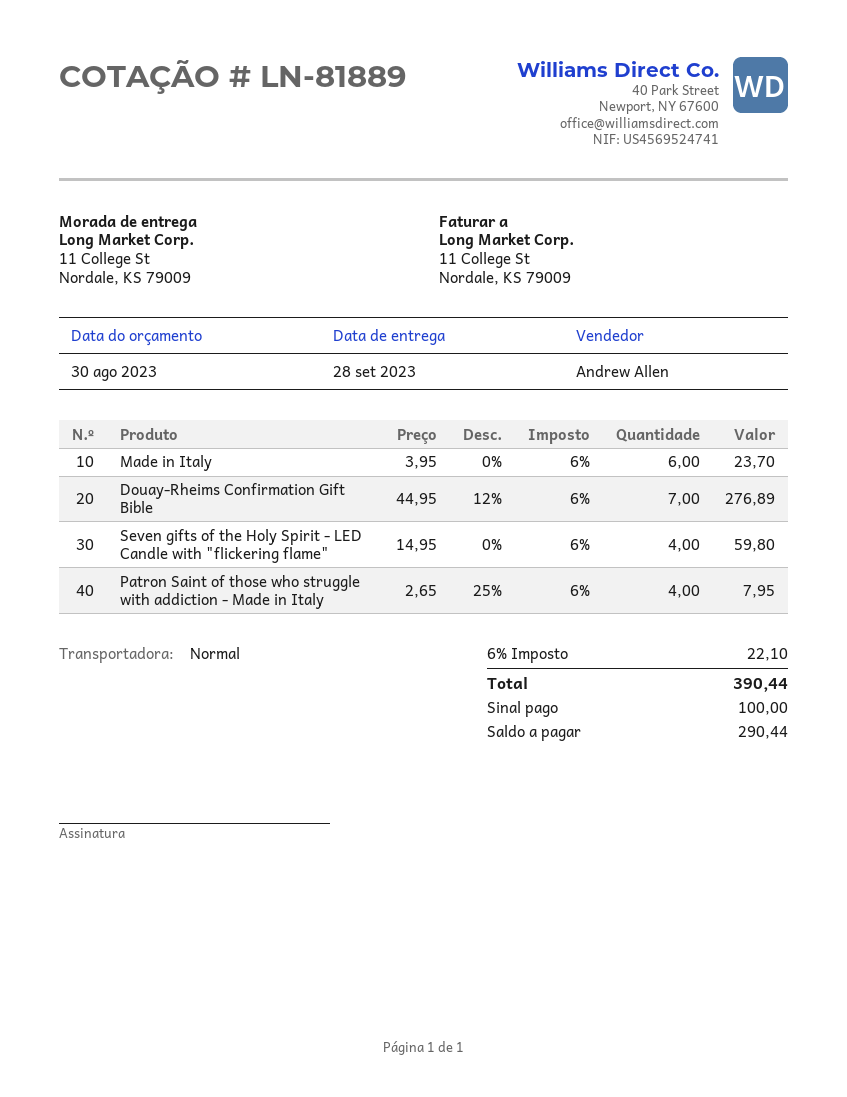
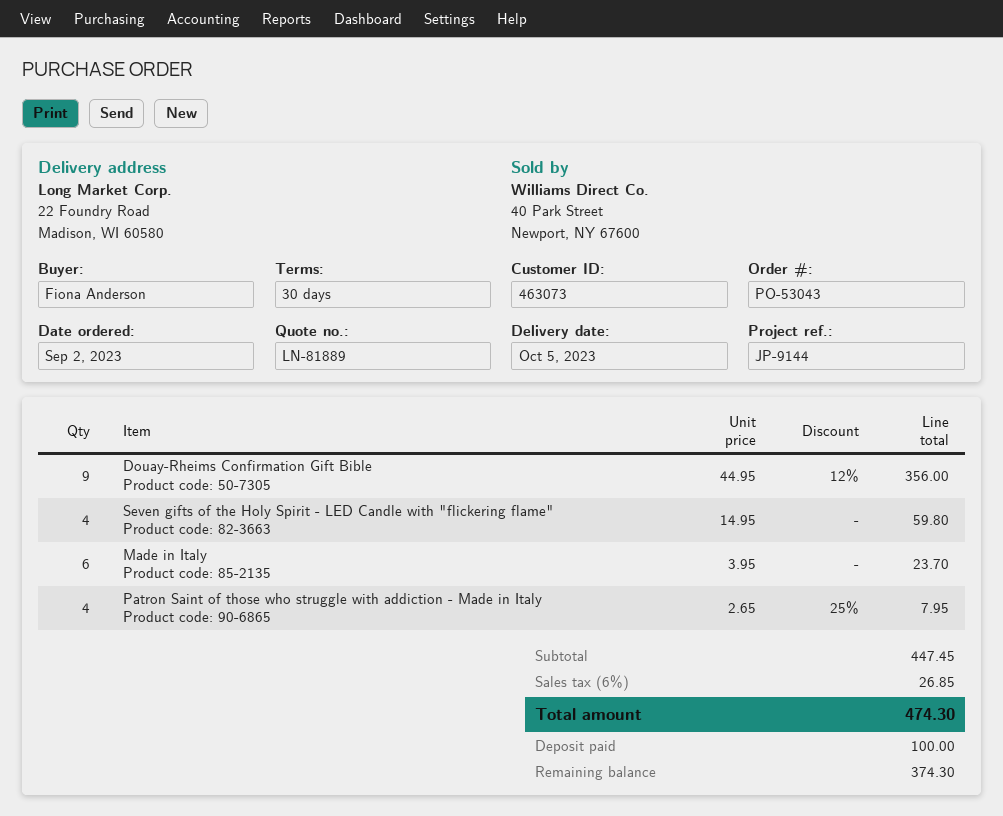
delivery date: 2023-09-28 -> 2023-10-05
ship to: 11 College St, Nordale, KS 79009 -> 22 Foundry Road, Madison, WI 60580
Douay-Rheims Confirmation Gift Bible: 7 x 44.95 - 12% = 276.89 -> 9 x 44.95 - 12% = 356.00
tax: 6% = 22.10 -> 6% = 26.85
total: 390.44 -> 474.30
balance: 290.44 -> 374.30

